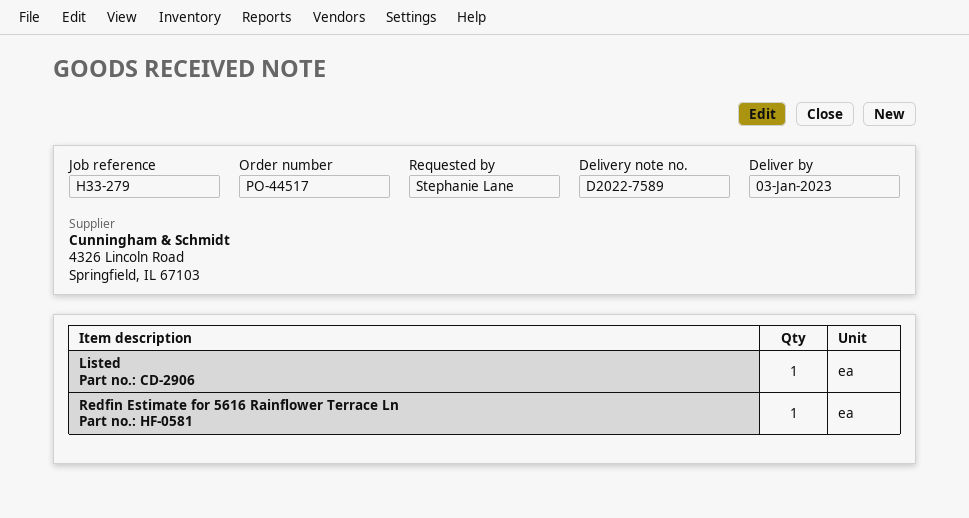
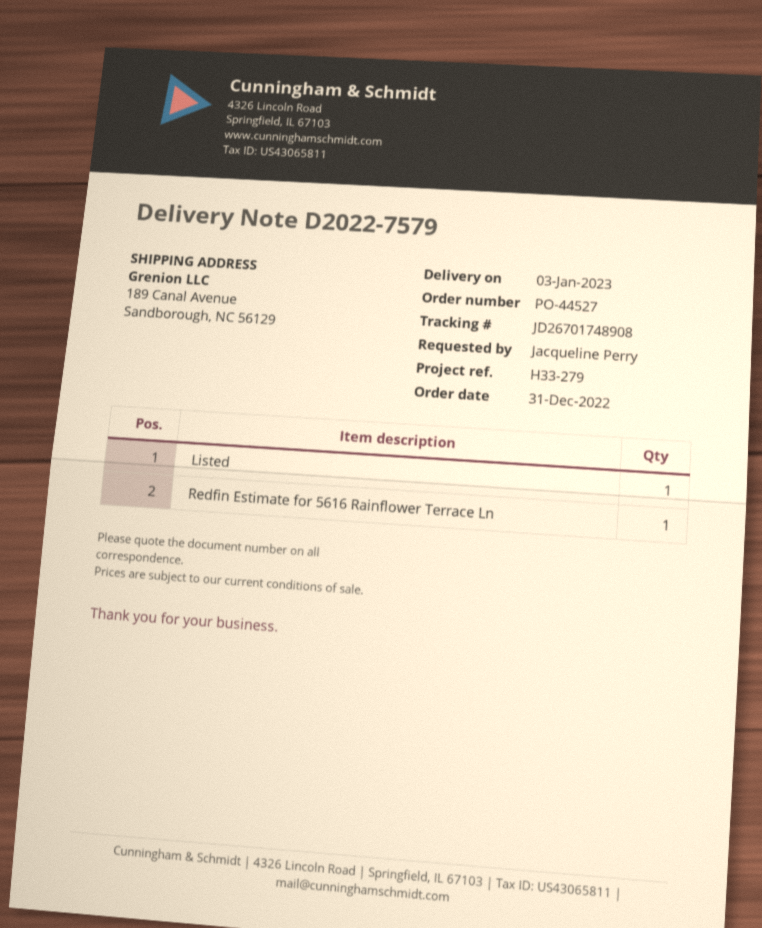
order number: PO-44517 -> PO-44527
delivery note number: D2022-7589 -> D2022-7579
ordered by: Stephanie Lane -> Jacqueline Perry

